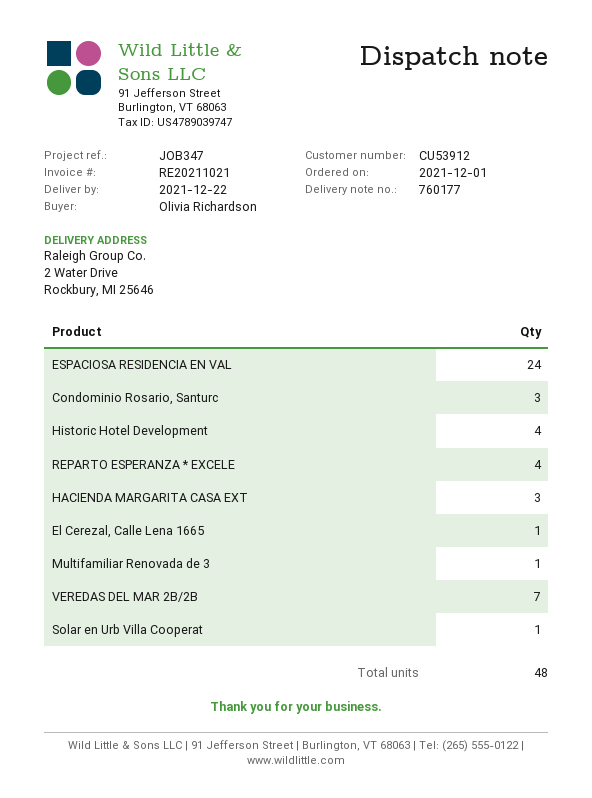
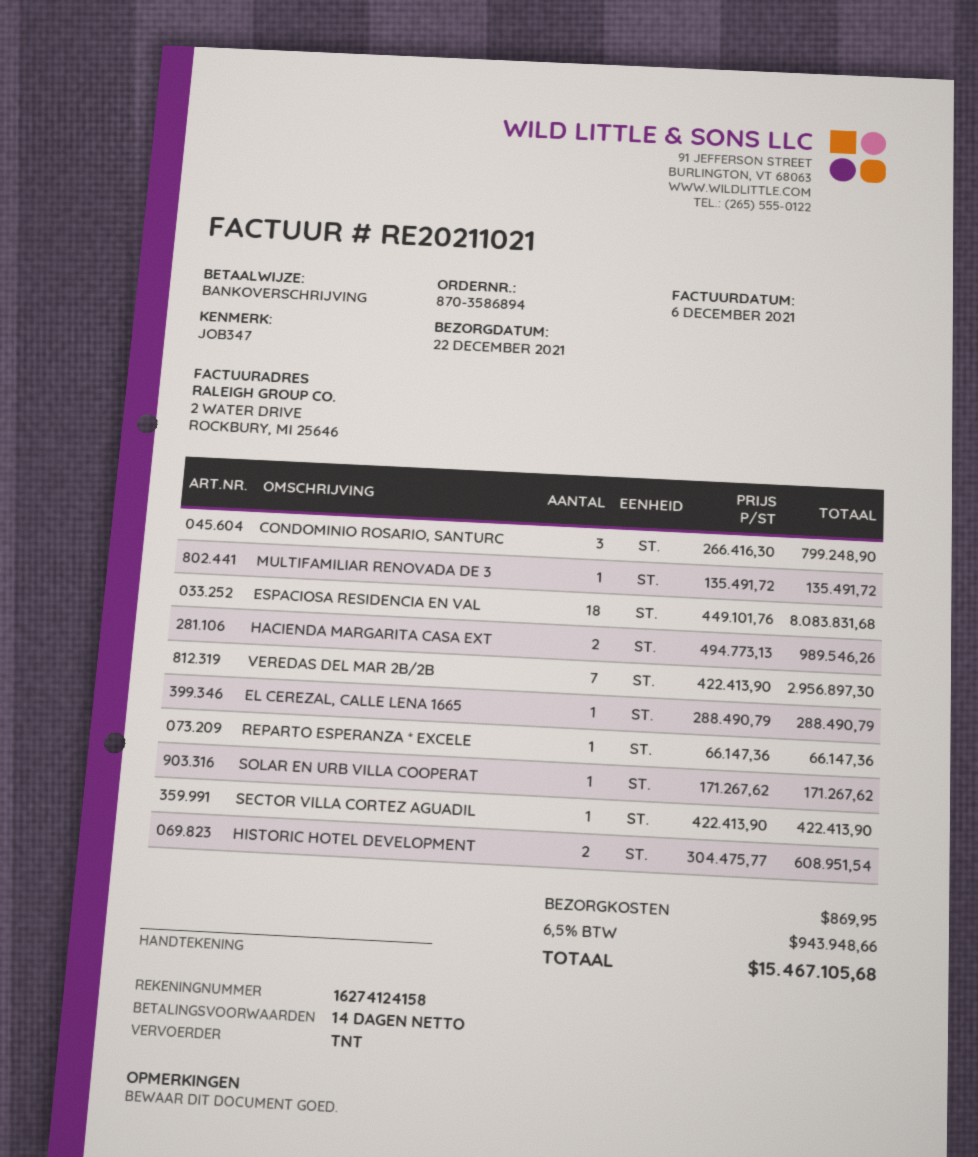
ESPACIOSA RESIDENCIA EN VAL: 24 -> 18
Historic Hotel Development: 4 -> 2
REPARTO ESPERANZA * EXCELE: 4 -> 1
HACIENDA MARGARITA CASA EXT: 3 -> 2
SECTOR VILLA CORTEZ AGUADIL: none -> 1

